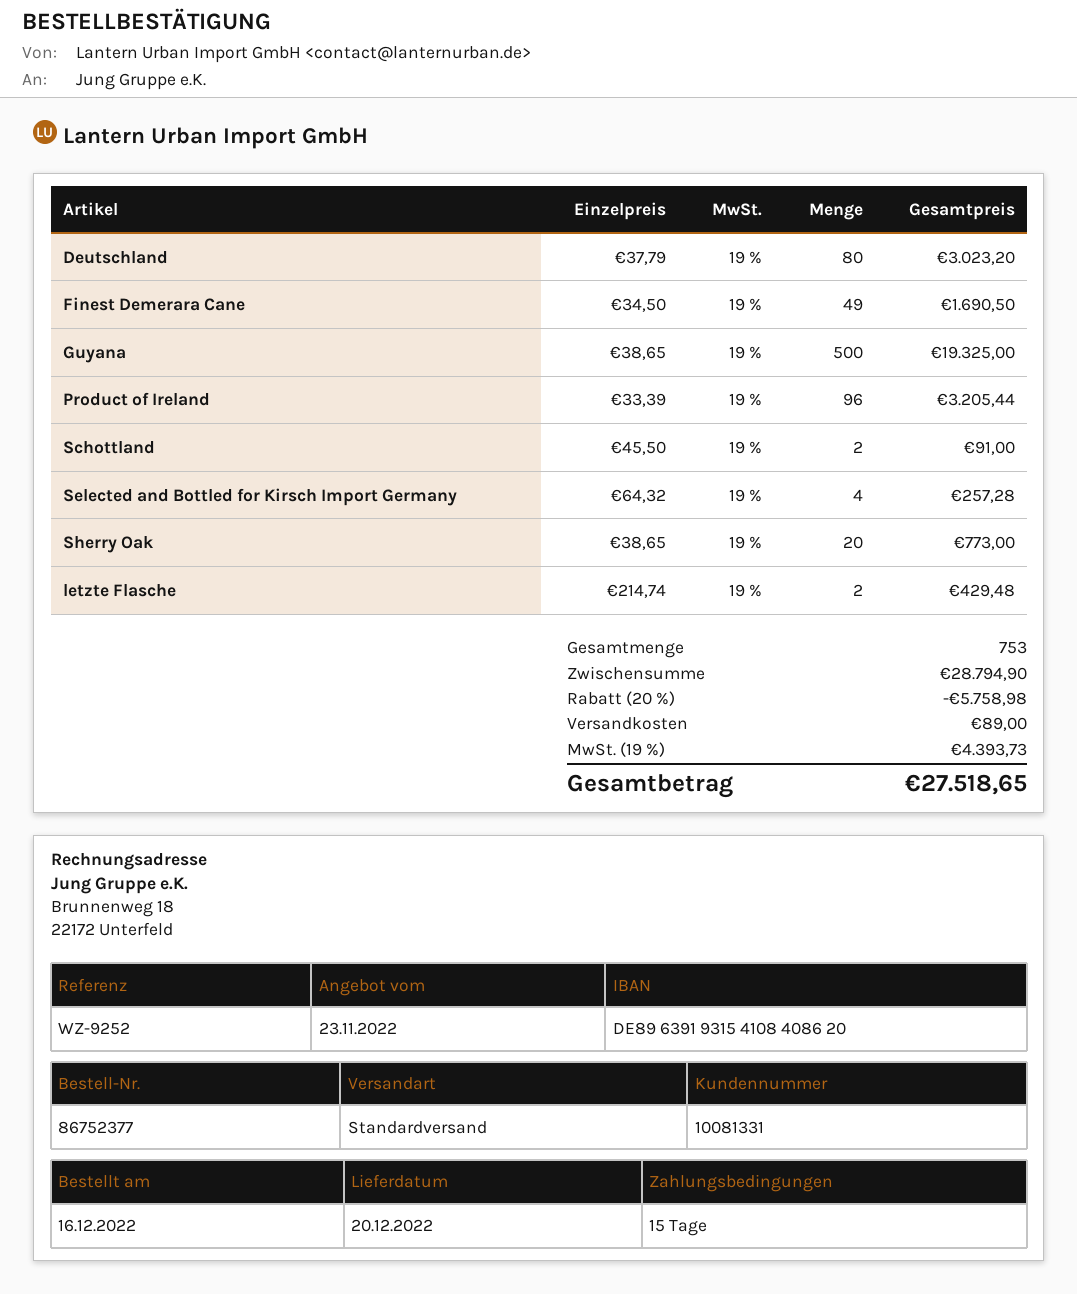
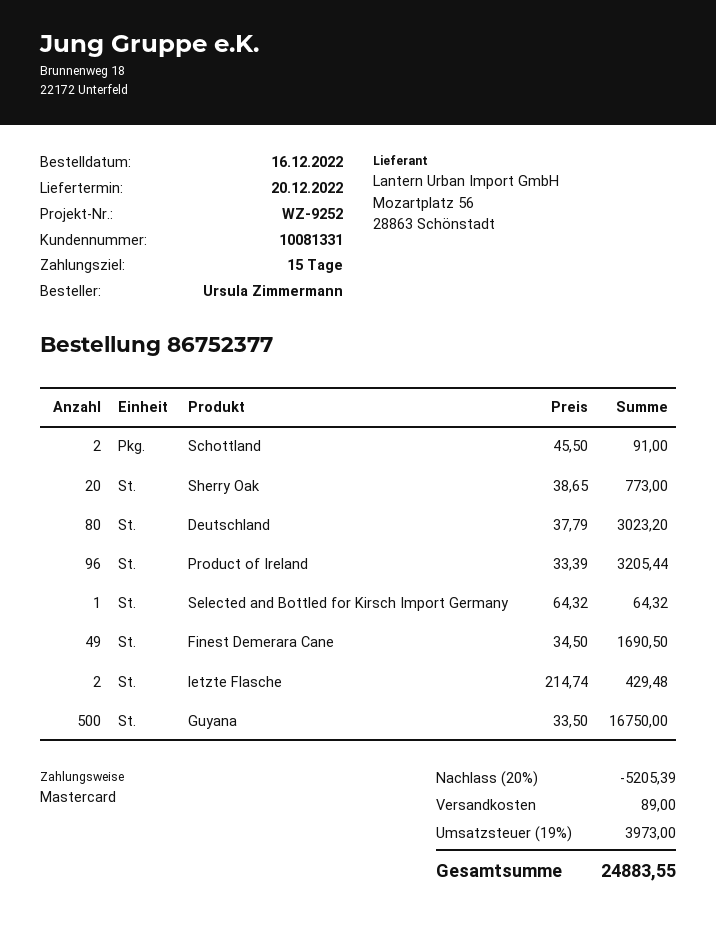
Guyana: 500 x 38.65 = 19325.00 -> 500 x 33.50 = 16750.00
Selected and Bottled for Kirsch Import Germany: 4 x 64.32 = 257.28 -> 1 x 64.32 = 64.32
discount: 20% = 5758.98 -> 20% = 5205.39
tax: 19% = 4393.73 -> 19% = 3973.00
total: 27518.65 -> 24883.55

